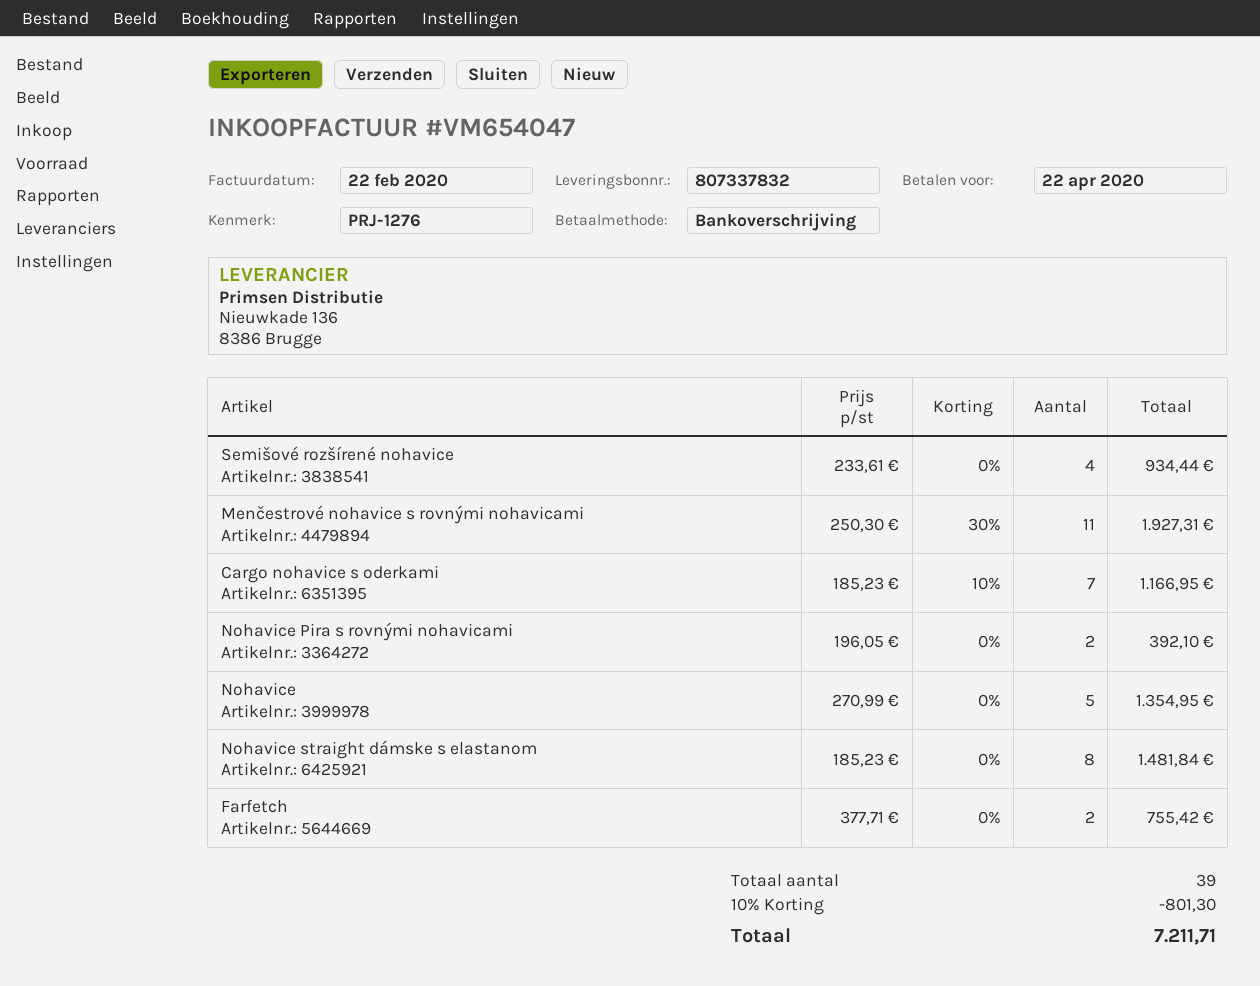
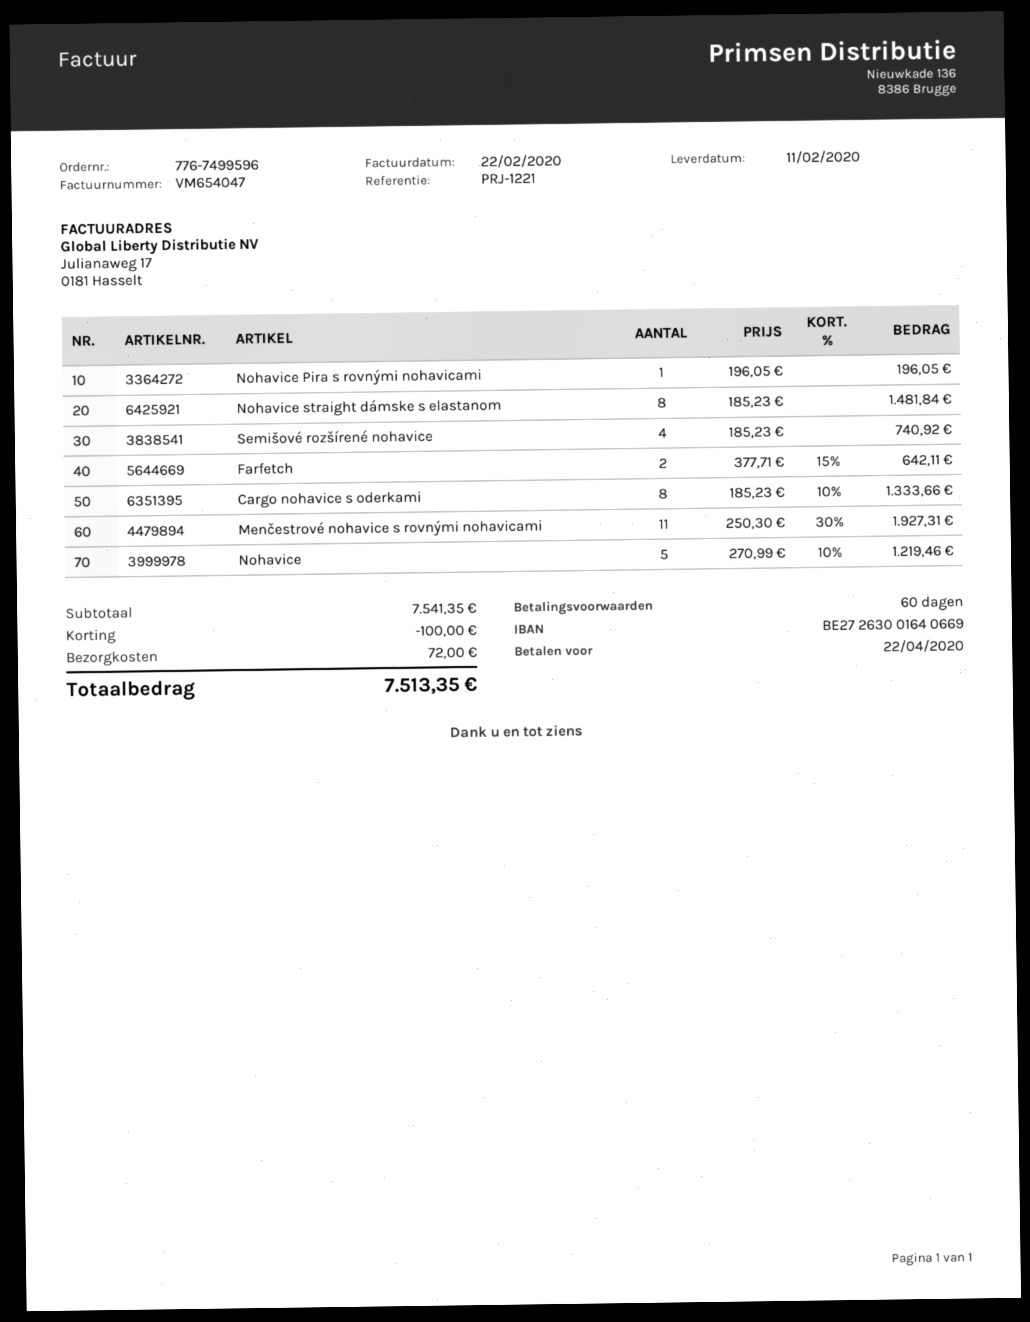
reference: PRJ-1276 -> PRJ-1221
Semišové rozšírené nohavice: 4 x 233.61 = 934.44 -> 4 x 185.23 = 740.92
Cargo nohavice s oderkami: 7 x 185.23 - 10% = 1166.95 -> 8 x 185.23 - 10% = 1333.66
Nohavice Pira s rovnými nohavicami: 2 x 196.05 = 392.10 -> 1 x 196.05 = 196.05
Nohavice: 5 x 270.99 = 1354.95 -> 5 x 270.99 - 10% = 1219.46
Farfetch: 2 x 377.71 = 755.42 -> 2 x 377.71 - 15% = 642.11
discount: 801.30 -> 100.00
shipping: none -> 72.00
total: 7211.71 -> 7513.35

